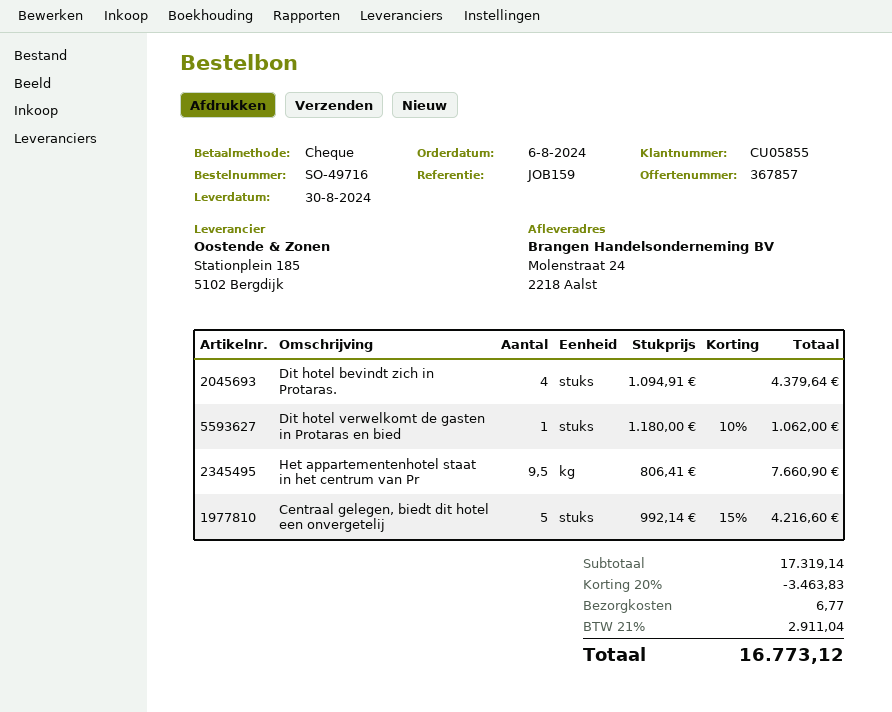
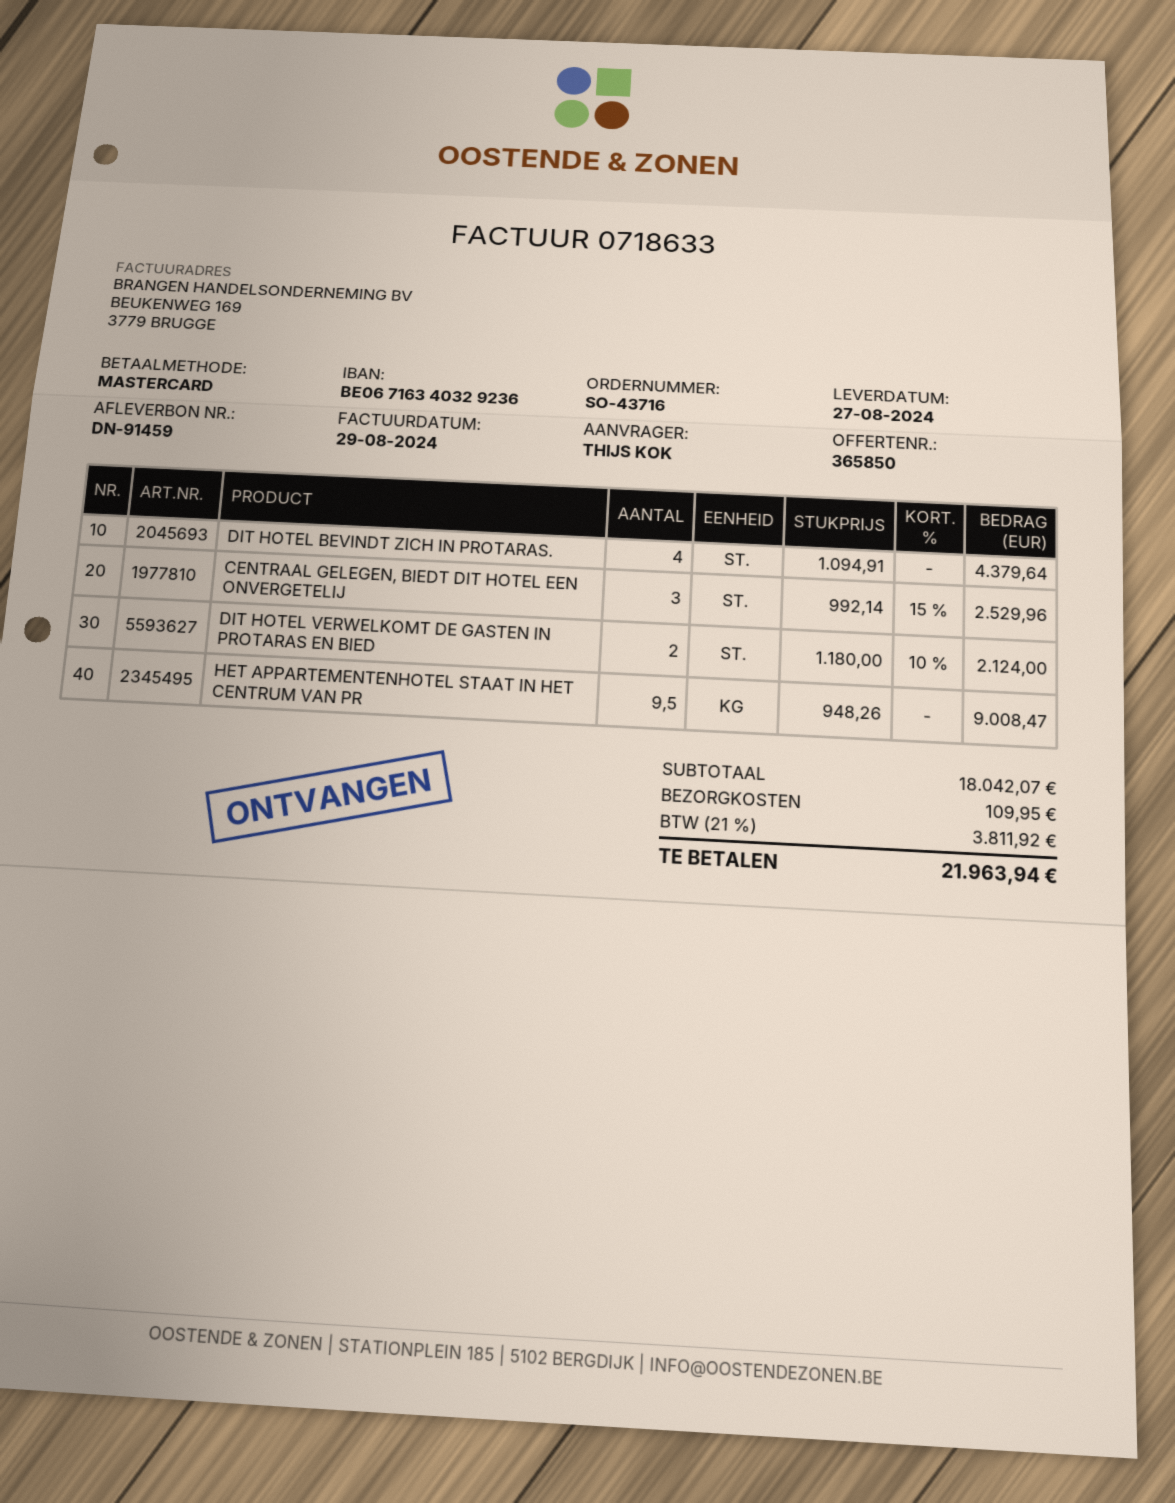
quote number: 367857 -> 365850
order number: SO-49716 -> SO-43716
delivery date: 2024-08-30 -> 2024-08-27
payment method: cheque -> Mastercard
Dit hotel verwelkomt de gasten in Protaras en bied: 1 x 1180.00 - 10% = 1062.00 -> 2 x 1180.00 - 10% = 2124.00
Het appartementenhotel staat in het centrum van Pr: 9.5 x 806.41 = 7660.90 -> 9.5 x 948.26 = 9008.47
Centraal gelegen, biedt dit hotel een onvergetelij: 5 x 992.14 - 15% = 4216.60 -> 3 x 992.14 - 15% = 2529.96
subtotal: 17319.14 -> 18042.07
discount: 20% = 3463.83 -> none
shipping: 6.77 -> 109.95
tax: 21% = 2911.04 -> 21% = 3811.92
total: 16773.12 -> 21963.94

